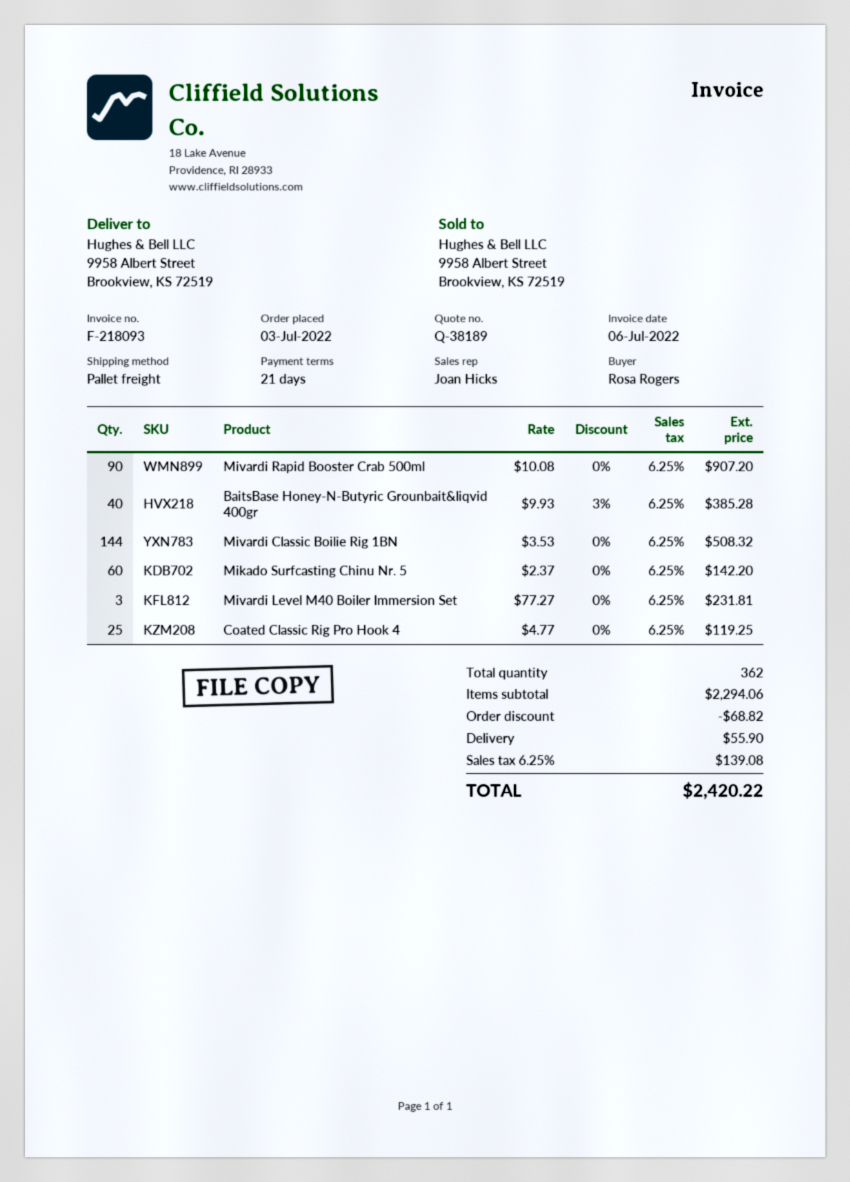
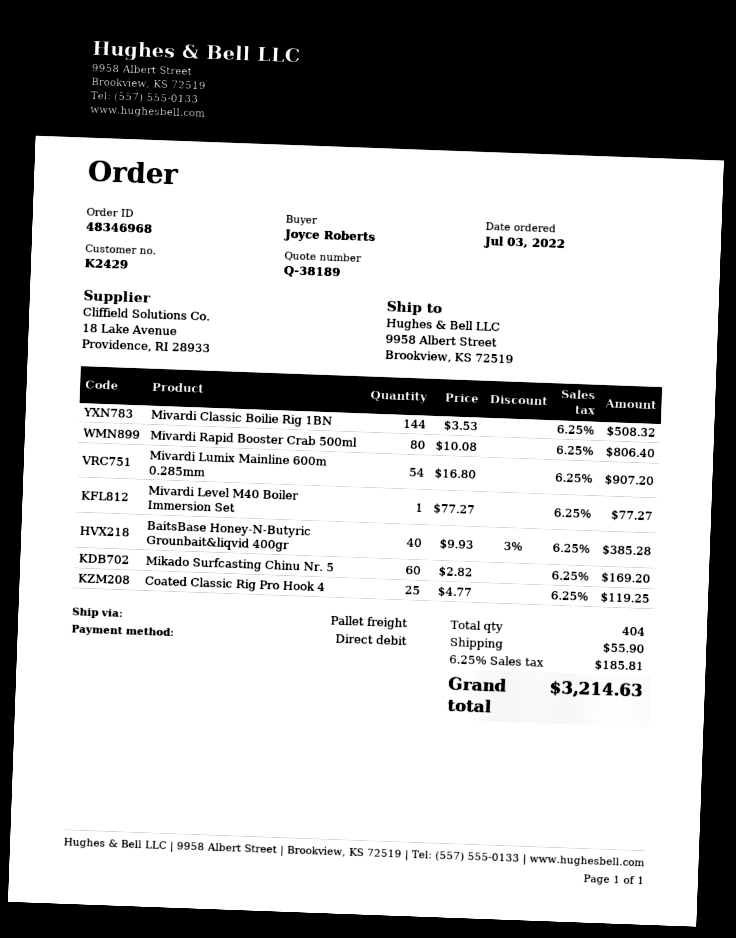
ordered by: Rosa Rogers -> Joyce Roberts
Mivardi Rapid Booster Crab 500ml: 90 x 10.08 = 907.20 -> 80 x 10.08 = 806.40
Mikado Surfcasting Chinu Nr. 5: 60 x 2.37 = 142.20 -> 60 x 2.82 = 169.20
Mivardi Level M40 Boiler Immersion Set: 3 x 77.27 = 231.81 -> 1 x 77.27 = 77.27
Mivardi Lumix Mainline 600m 0.285mm: none -> 54 x 16.80 = 907.20
total quantity: 362 -> 404
discount: 68.82 -> none
tax: 6.25% = 139.08 -> 6.25% = 185.81
total: 2420.22 -> 3214.63

